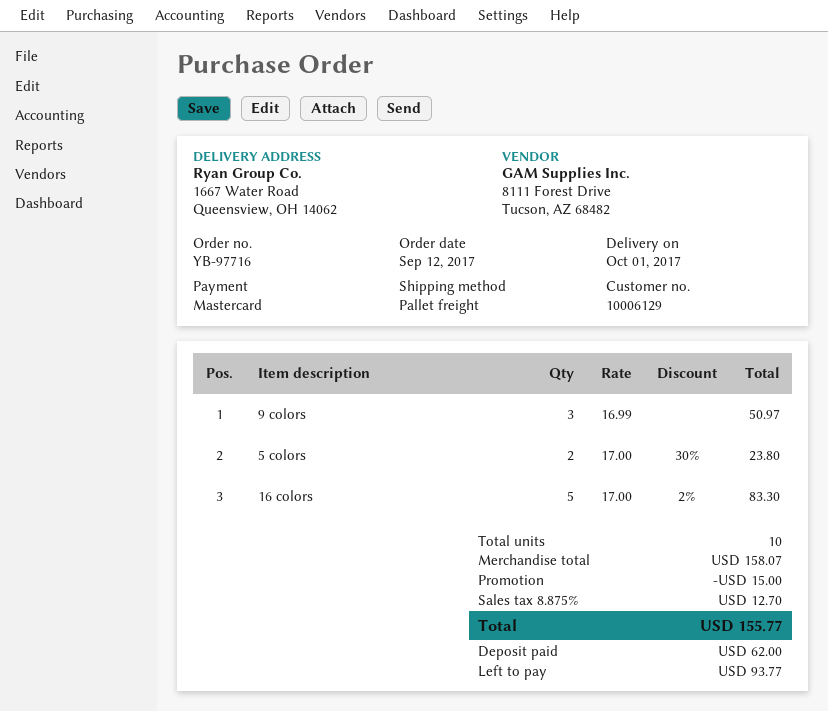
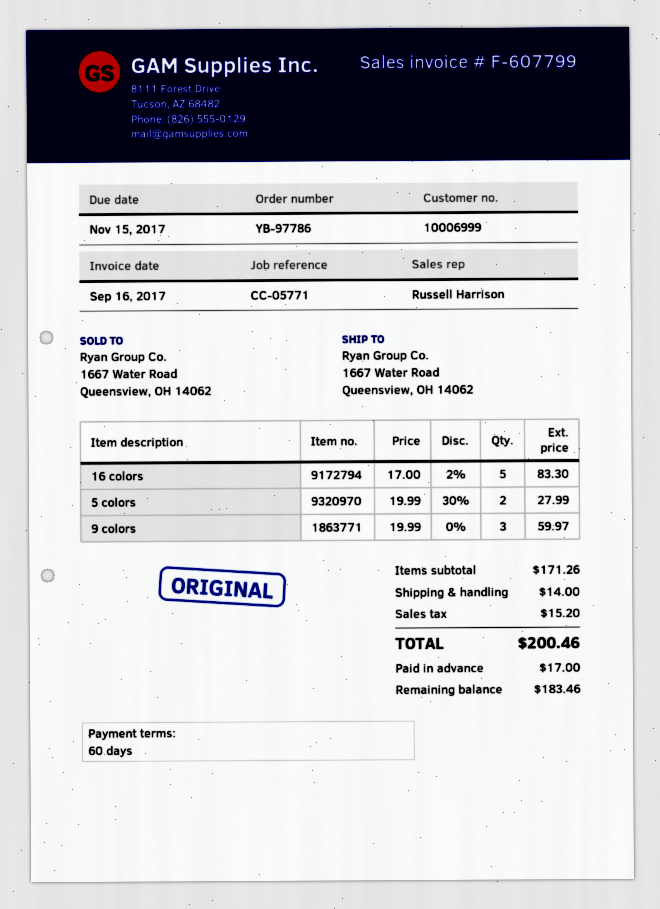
order number: YB-97716 -> YB-97786
customer number: 10006129 -> 10006999
9 colors: 3 x 16.99 = 50.97 -> 3 x 19.99 = 59.97
5 colors: 2 x 17.00 - 30% = 23.80 -> 2 x 19.99 - 30% = 27.99
subtotal: 158.07 -> 171.26
discount: 15.00 -> none
shipping: none -> 14.00
tax: 12.70 -> 15.20
total: 155.77 -> 200.46
deposit: 62.00 -> 17.00
balance: 93.77 -> 183.46

